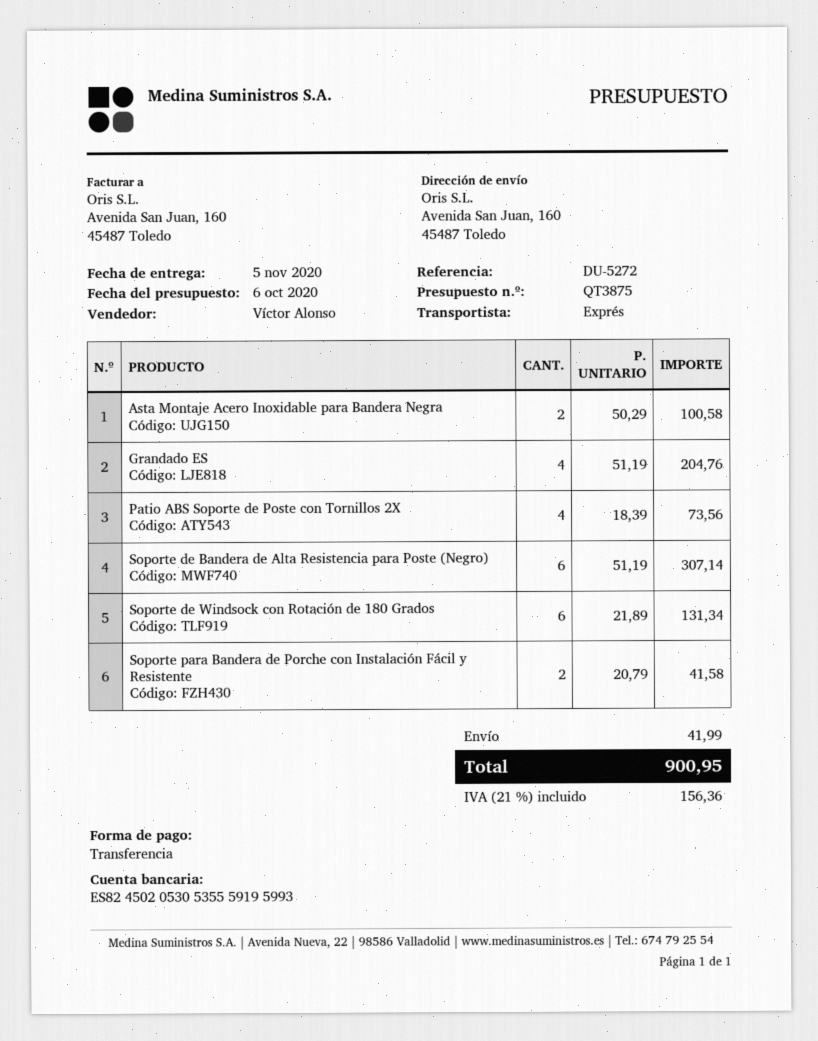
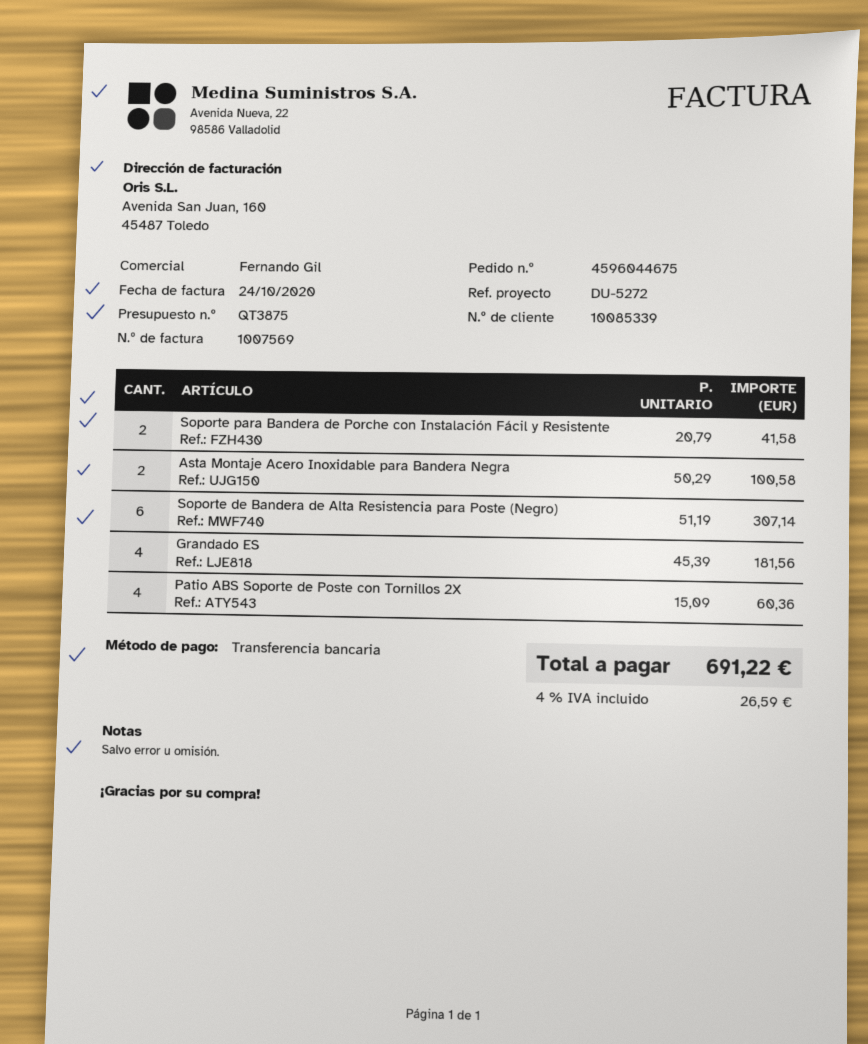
sales rep: Víctor Alonso -> Fernando Gil
Grandado ES: 4 x 51.19 = 204.76 -> 4 x 45.39 = 181.56
Patio ABS Soporte de Poste con Tornillos 2X: 4 x 18.39 = 73.56 -> 4 x 15.09 = 60.36
Soporte de Windsock con Rotación de 180 Grados: 6 x 21.89 = 131.34 -> none
shipping: 41.99 -> none
tax: 21% = 156.36 -> 4% = 26.59
total: 900.95 -> 691.22

